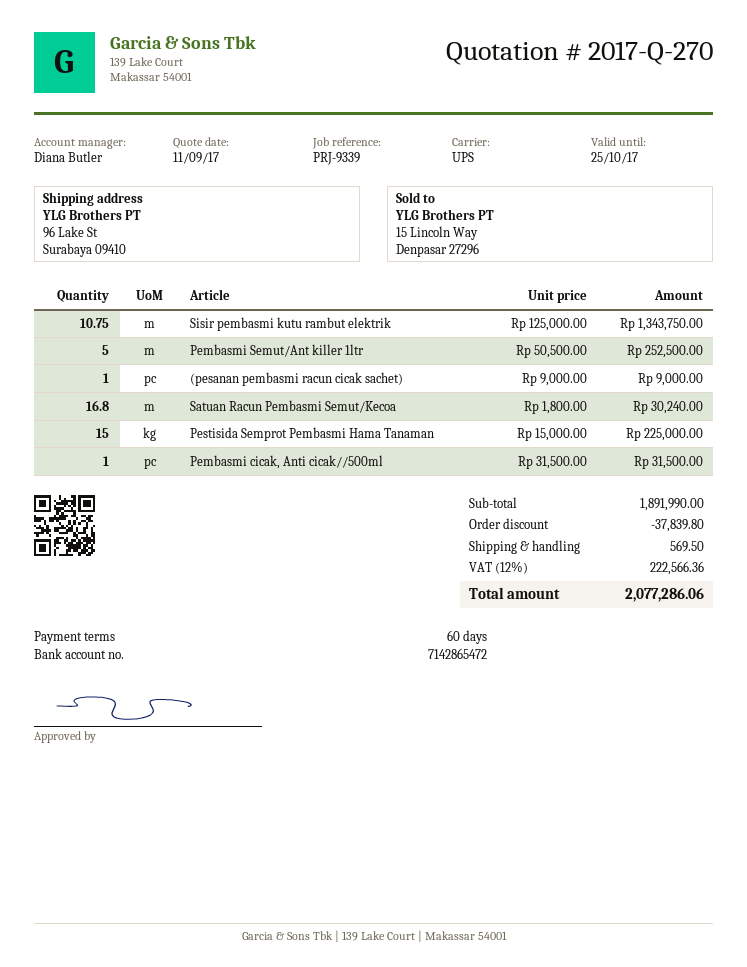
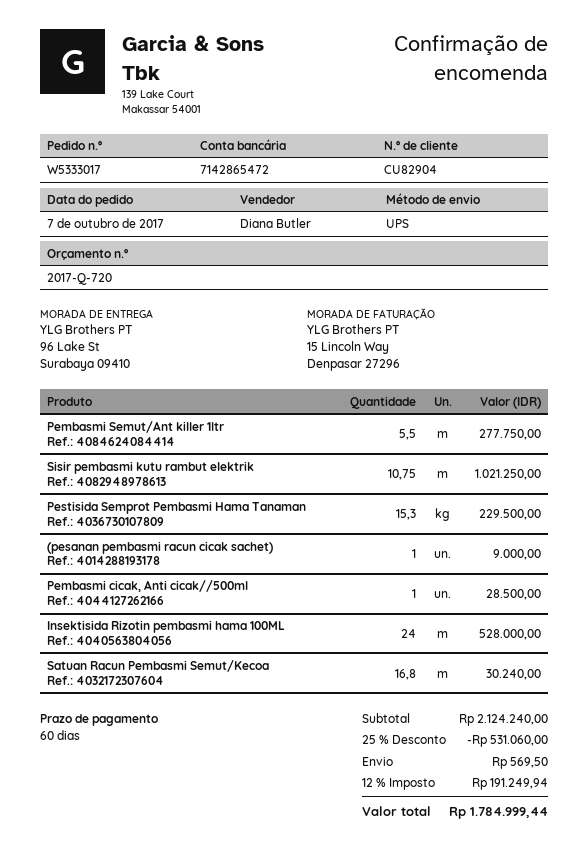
quote number: 2017-Q-270 -> 2017-Q-720
Sisir pembasmi kutu rambut elektrik: 10.75 for 1343750.00 -> 10.75 for 1021250.00
Pembasmi Semut/Ant killer 1ltr: 5 for 252500.00 -> 5.5 for 277750.00
Pestisida Semprot Pembasmi Hama Tanaman: 15 for 225000.00 -> 15.3 for 229500.00
Pembasmi cicak, Anti cicak//500ml: 1 for 31500.00 -> 1 for 28500.00
Insektisida Rizotin pembasmi hama 100ML: none -> 24 for 528000.00
subtotal: 1891990.00 -> 2124240.00
discount: 37839.80 -> 531060.00
tax: 12% = 222566.36 -> 12% = 191249.94
total: 2077286.06 -> 1784999.44

